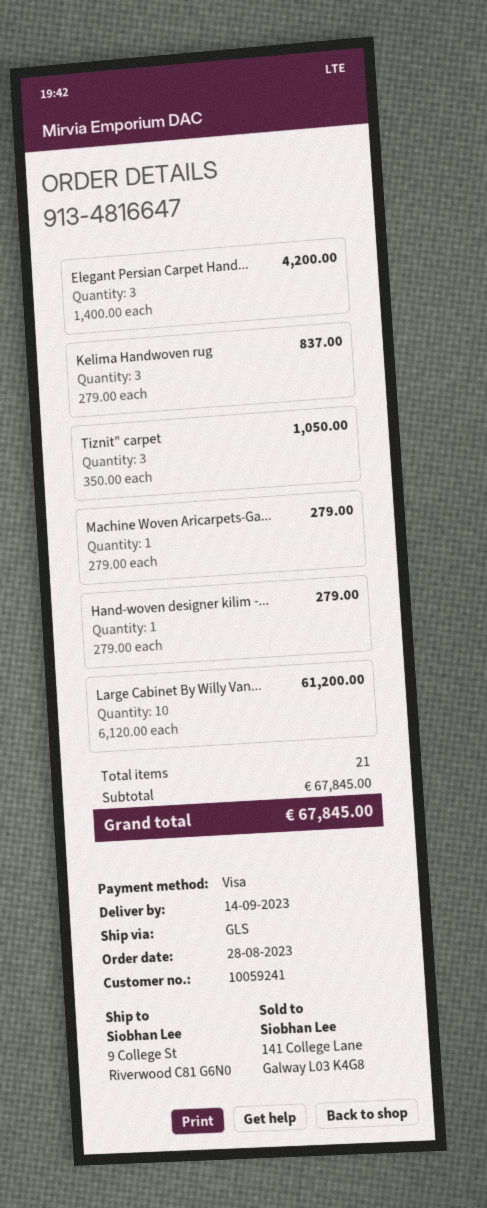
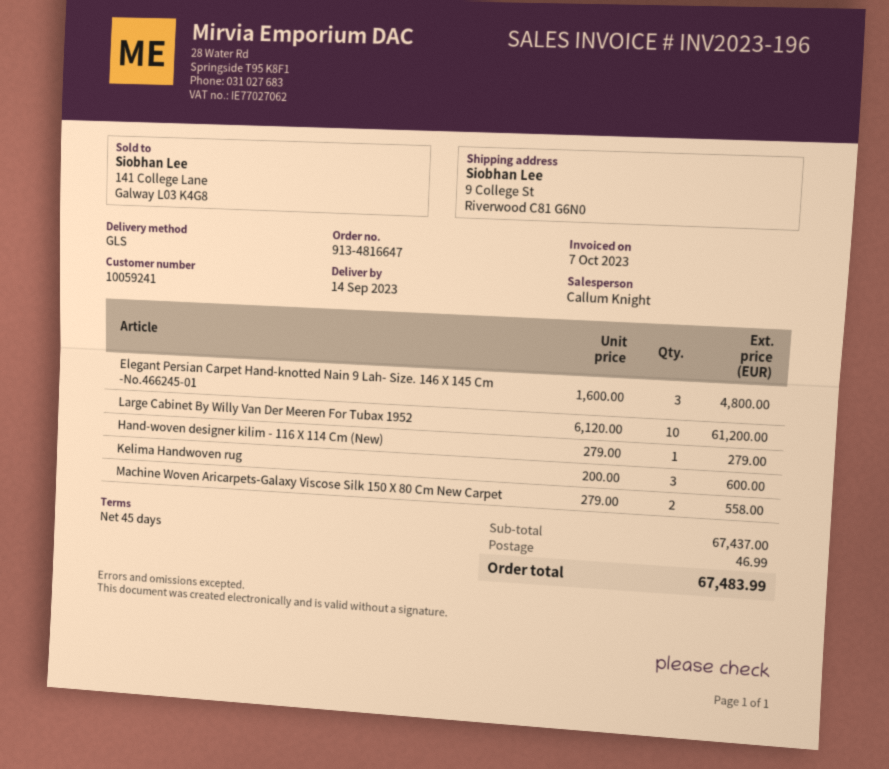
Elegant Persian Carpet Hand...: 3 x 1400.00 = 4200.00 -> 3 x 1600.00 = 4800.00
Kelima Handwoven rug: 3 x 279.00 = 837.00 -> 3 x 200.00 = 600.00
Tiznit" carpet: 3 x 350.00 = 1050.00 -> none
Machine Woven Aricarpets-Ga...: 1 x 279.00 = 279.00 -> 2 x 279.00 = 558.00
subtotal: 67845.00 -> 67437.00
shipping: none -> 46.99
total: 67845.00 -> 67483.99

